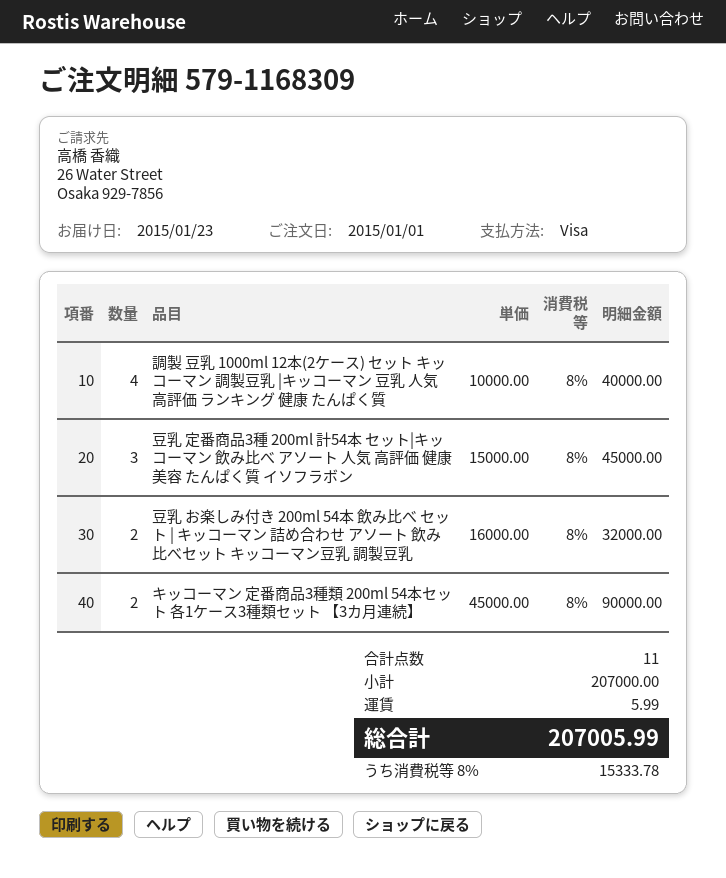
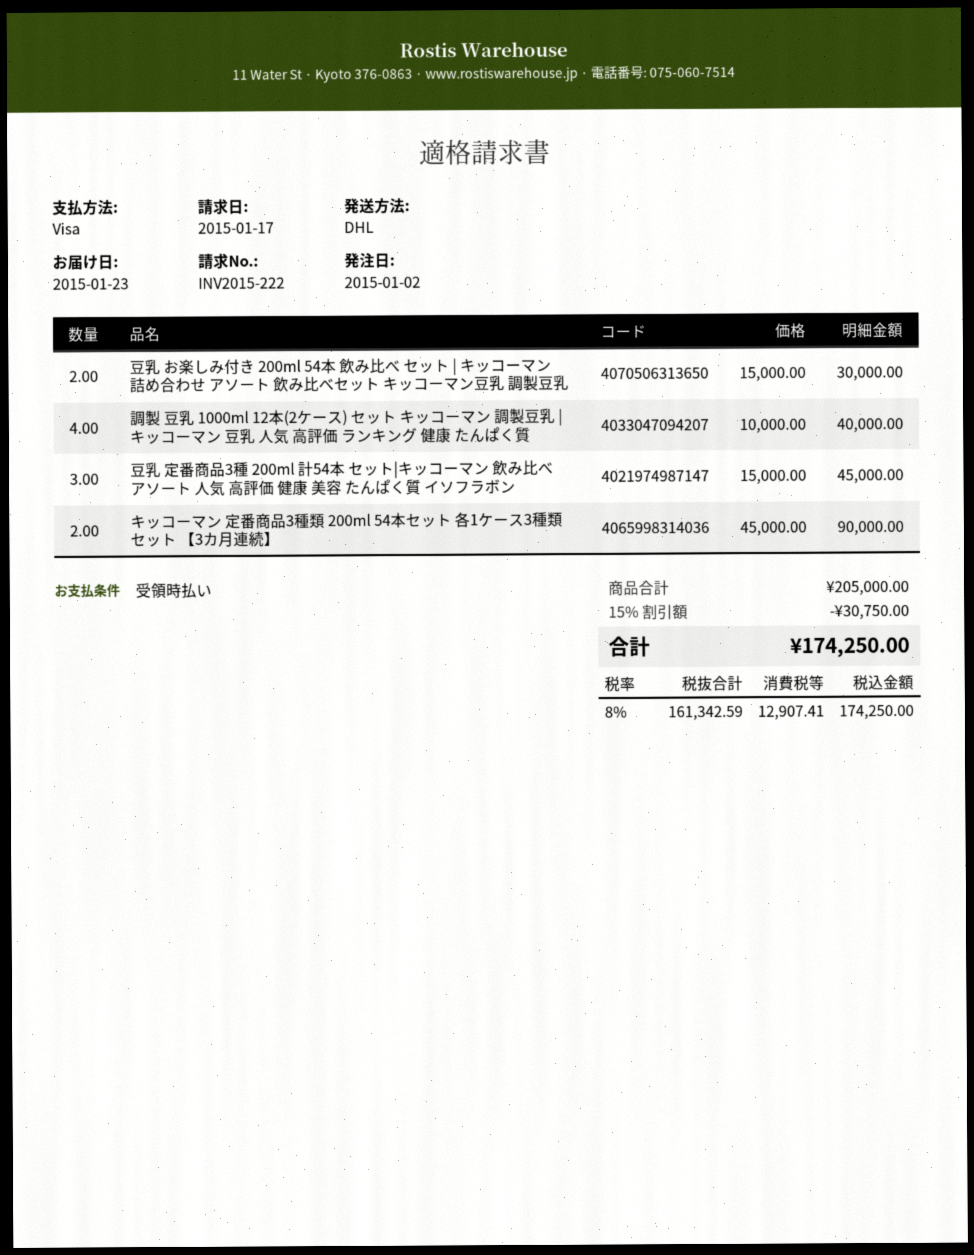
order date: 2015-01-01 -> 2015-01-02
豆乳 お楽しみ付き 200ml 54本 飲み比べ セット | キッコーマン 詰め合わせ アソート 飲み比べセット キッコーマン豆乳 調製豆乳: 2 x 16000.00 = 32000.00 -> 2 x 15000.00 = 30000.00
subtotal: 207000.00 -> 205000.00
discount: none -> 15% = 30750.00
shipping: 5.99 -> none
tax: 8% = 15333.78 -> 8% = 12907.41
total: 207005.99 -> 174250.00

